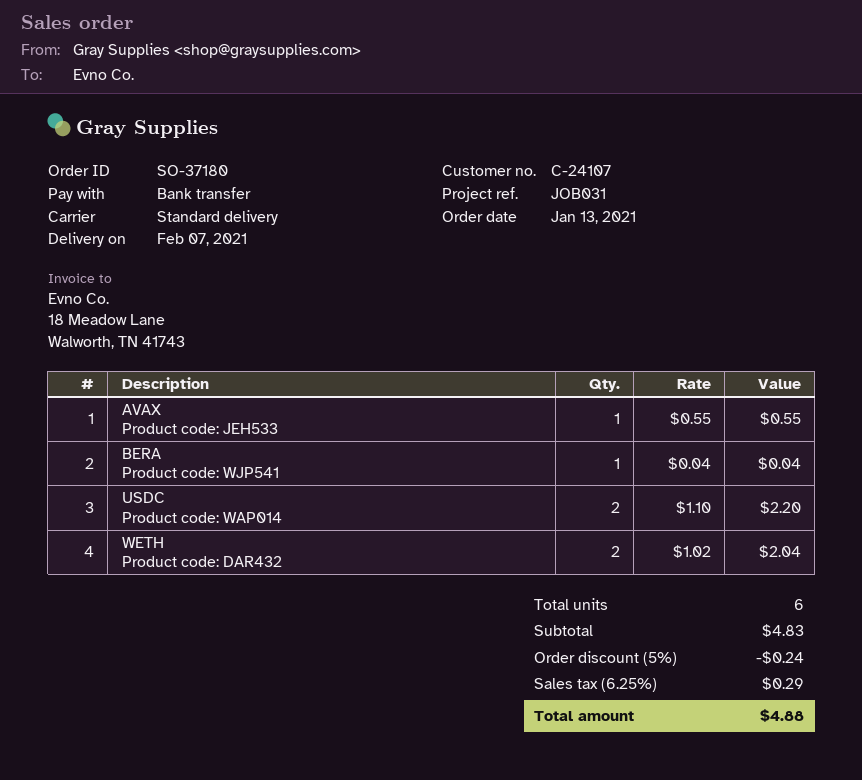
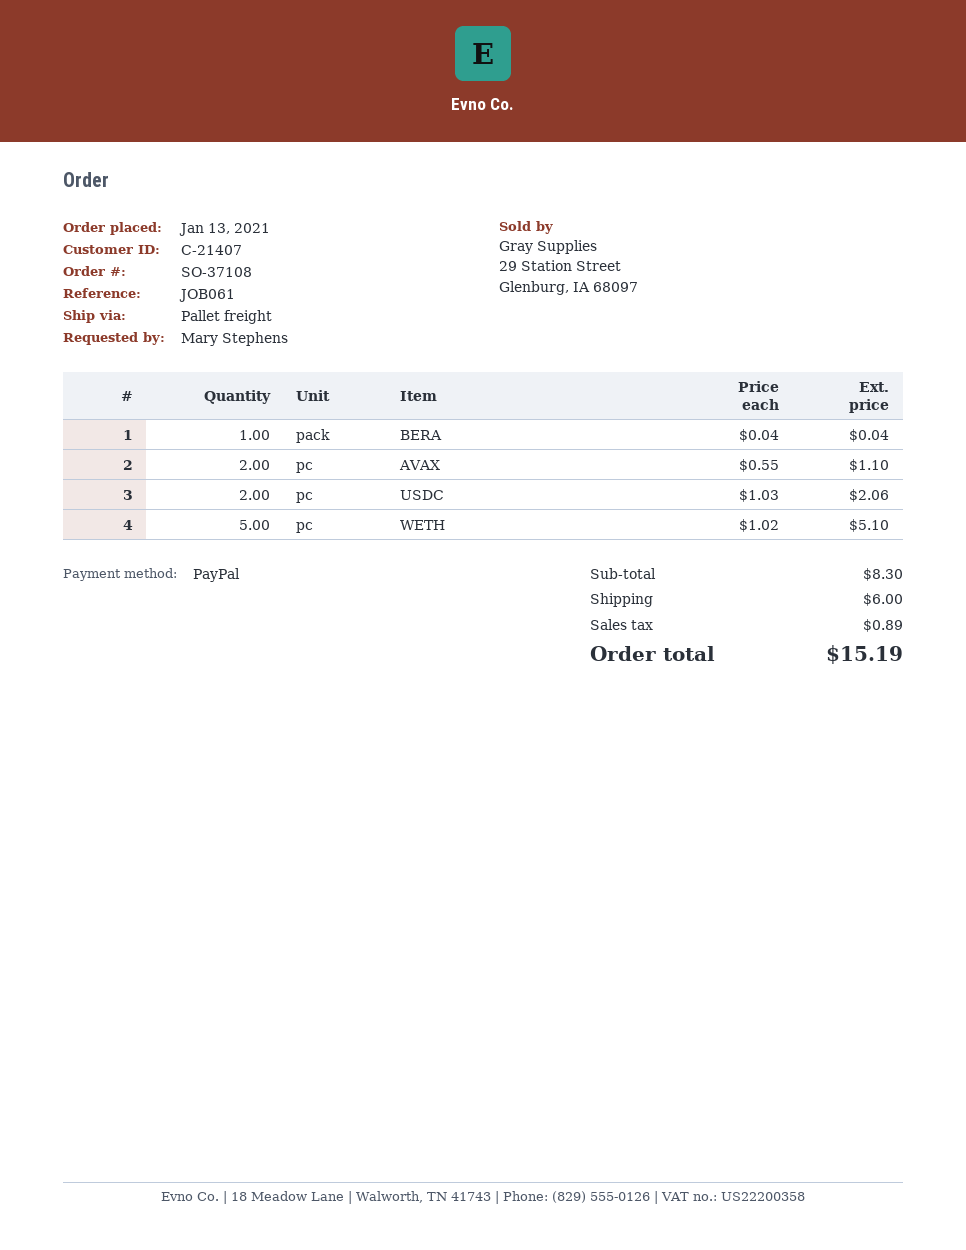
order number: SO-37180 -> SO-37108
customer number: C-24107 -> C-21407
reference: JOB031 -> JOB061
payment method: bank transfer -> PayPal
shipping method: standard -> pallet freight
AVAX: 1 x 0.55 = 0.55 -> 2 x 0.55 = 1.10
USDC: 2 x 1.10 = 2.20 -> 2 x 1.03 = 2.06
WETH: 2 x 1.02 = 2.04 -> 5 x 1.02 = 5.10
subtotal: 4.83 -> 8.30
discount: 5% = 0.24 -> none
shipping: none -> 6.00
tax: 0.29 -> 0.89
total: 4.88 -> 15.19

